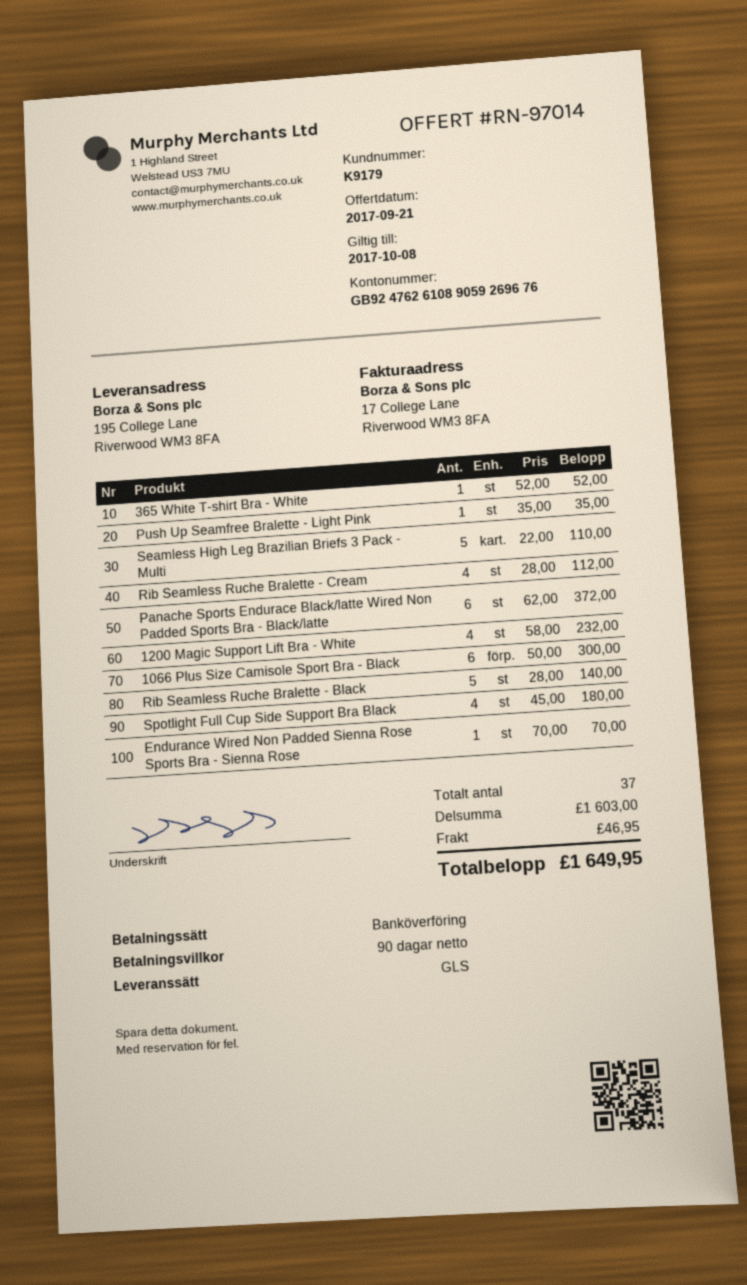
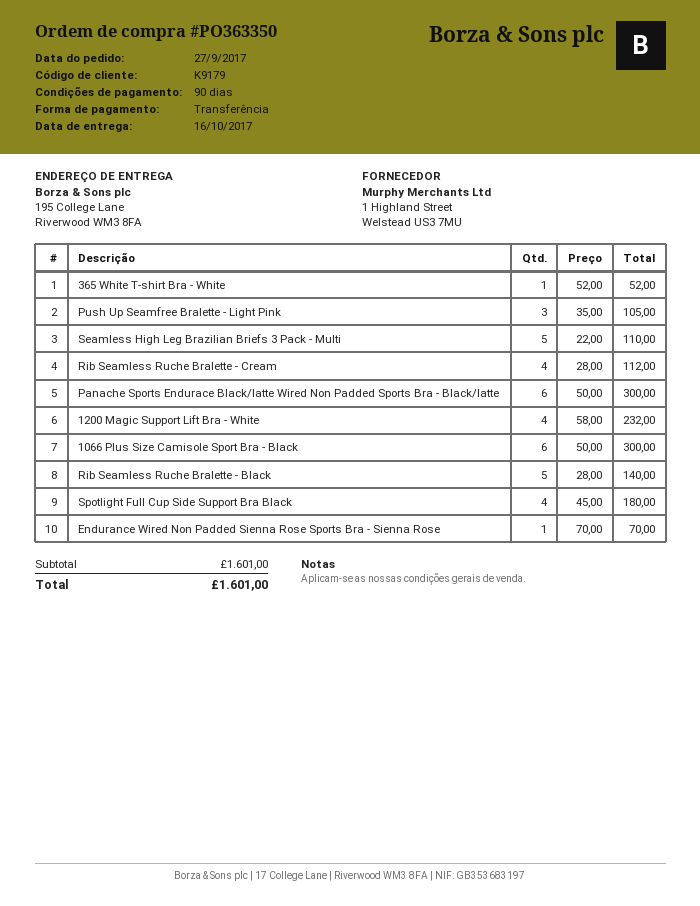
Push Up Seamfree Bralette - Light Pink: 1 x 35.00 = 35.00 -> 3 x 35.00 = 105.00
Panache Sports Endurace Black/latte Wired Non Padded Sports Bra - Black/latte: 6 x 62.00 = 372.00 -> 6 x 50.00 = 300.00
subtotal: 1603.00 -> 1601.00
shipping: 46.95 -> none
total: 1649.95 -> 1601.00

